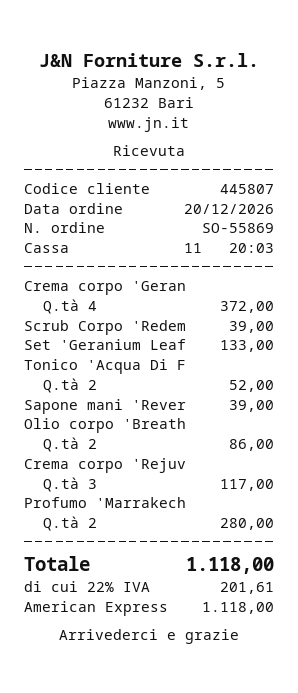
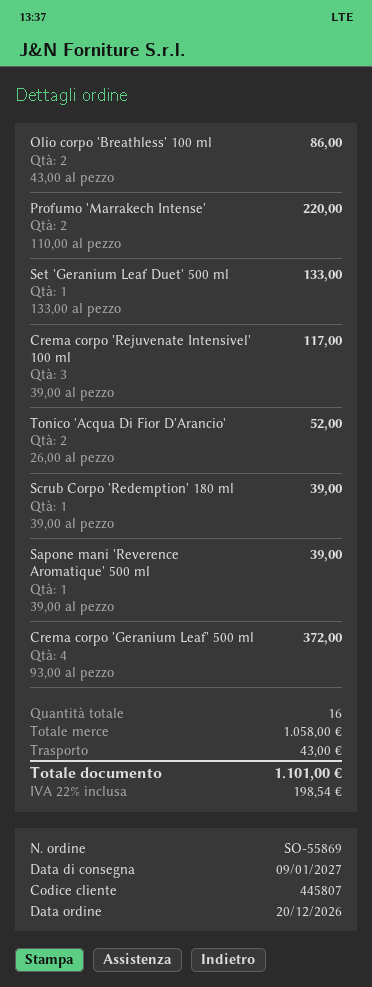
Profumo 'Marrakech: 2 for 280.00 -> 2 for 220.00
shipping: none -> 43.00
tax: 22% = 201.61 -> 22% = 198.54
total: 1118.00 -> 1101.00

